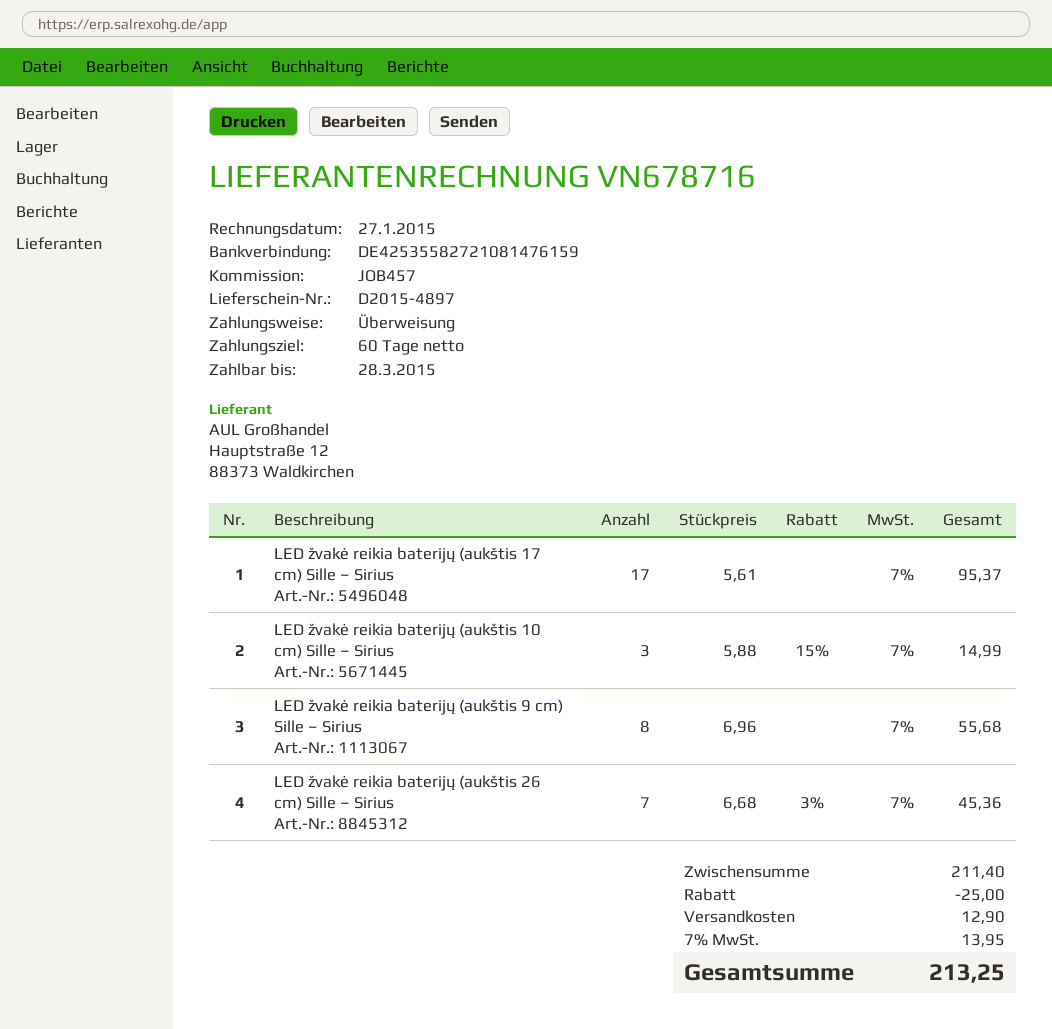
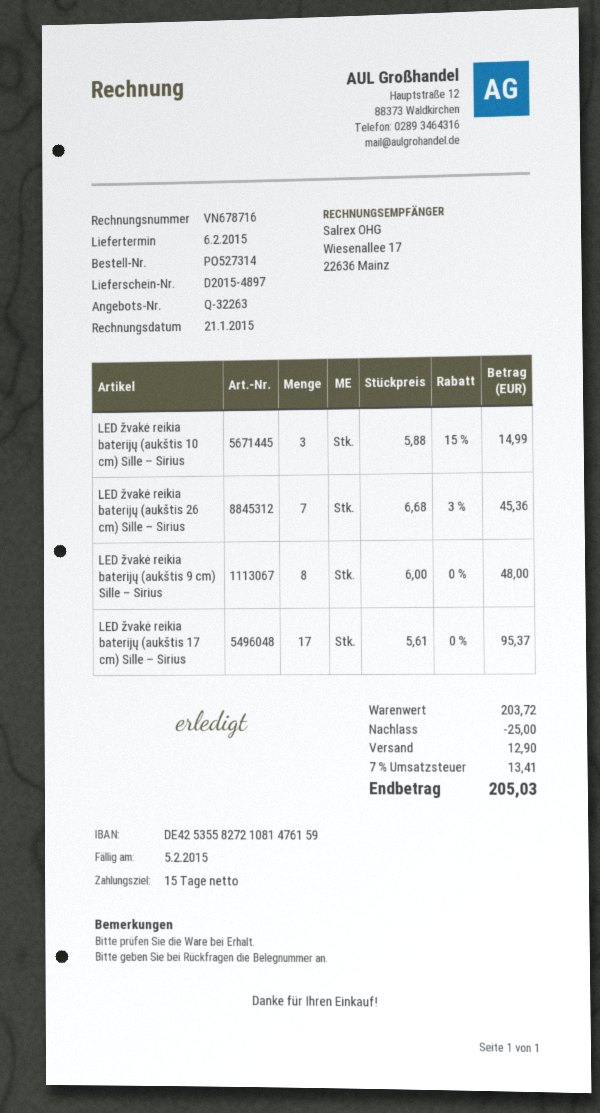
invoice date: 2015-01-27 -> 2015-01-21
payment terms: 60 days -> 15 days
due date: 2015-03-28 -> 2015-02-05
LED žvakė reikia baterijų (aukštis 9 cm) Sille – Sirius: 8 x 6.96 = 55.68 -> 8 x 6.00 = 48.00
subtotal: 211.40 -> 203.72
tax: 7% = 13.95 -> 7% = 13.41
total: 213.25 -> 205.03

